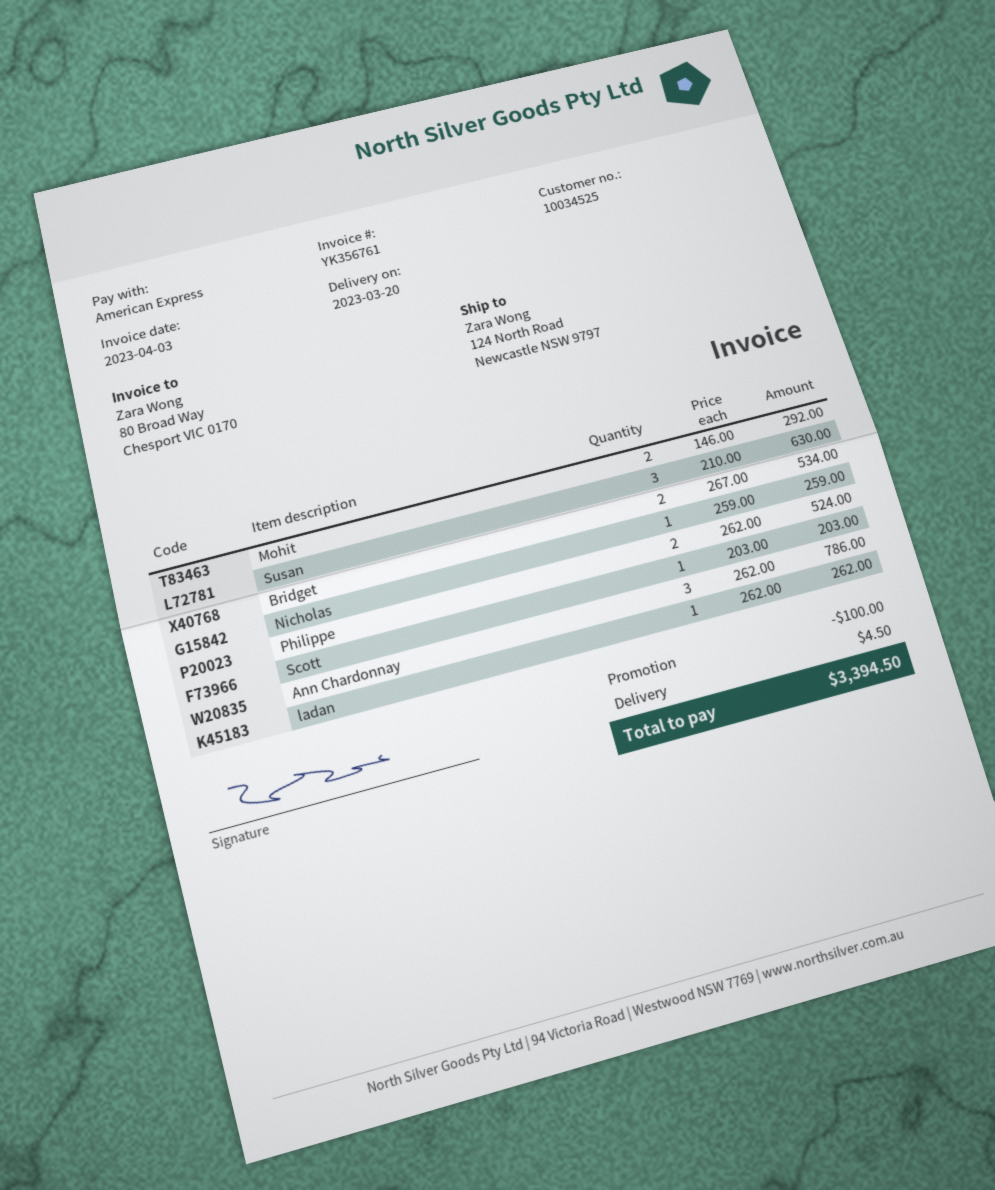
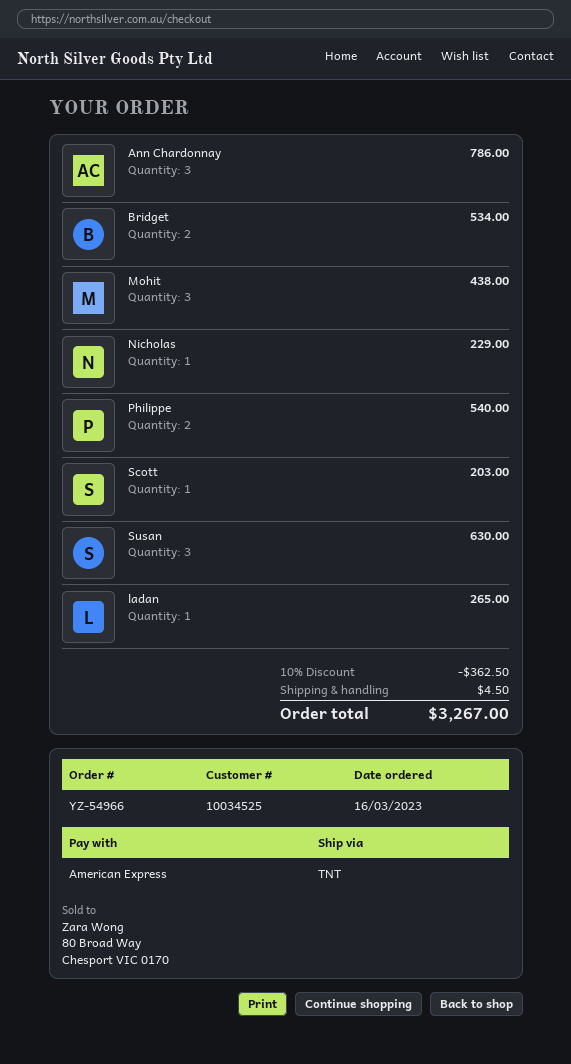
Mohit: 2 for 292.00 -> 3 for 438.00
Nicholas: 1 for 259.00 -> 1 for 229.00
Philippe: 2 for 524.00 -> 2 for 540.00
ladan: 1 for 262.00 -> 1 for 265.00
discount: 100.00 -> 362.50
total: 3394.50 -> 3267.00

